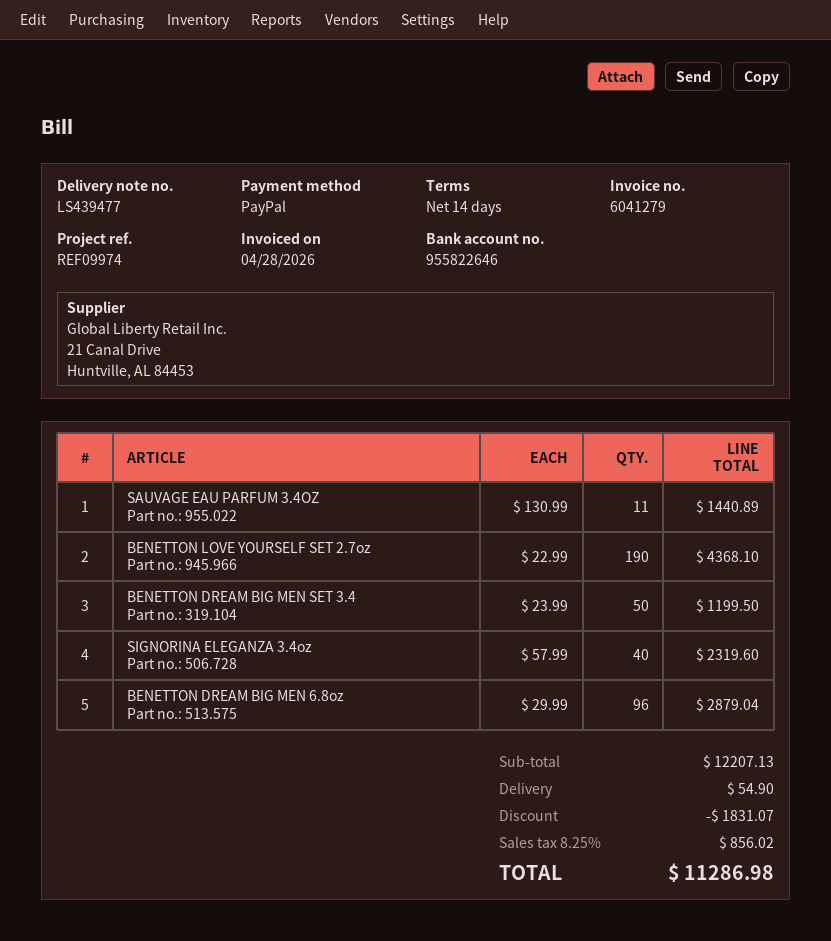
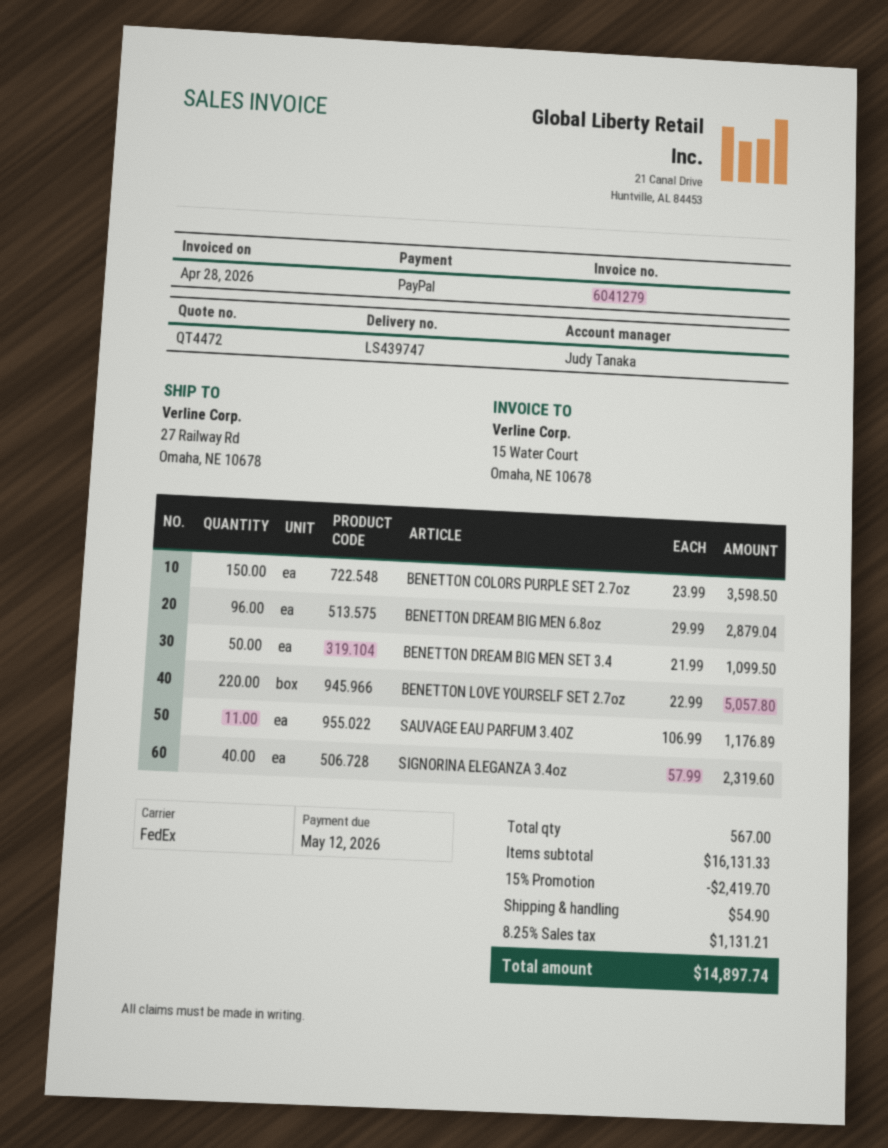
delivery note number: LS439477 -> LS439747
SAUVAGE EAU PARFUM 3.4OZ: 11 x 130.99 = 1440.89 -> 11 x 106.99 = 1176.89
BENETTON LOVE YOURSELF SET 2.7oz: 190 x 22.99 = 4368.10 -> 220 x 22.99 = 5057.80
BENETTON DREAM BIG MEN SET 3.4: 50 x 23.99 = 1199.50 -> 50 x 21.99 = 1099.50
BENETTON COLORS PURPLE SET 2.7oz: none -> 150 x 23.99 = 3598.50
subtotal: 12207.13 -> 16131.33
discount: 1831.07 -> 2419.70
tax: 8.25% = 856.02 -> 8.25% = 1131.21
total: 11286.98 -> 14897.74

